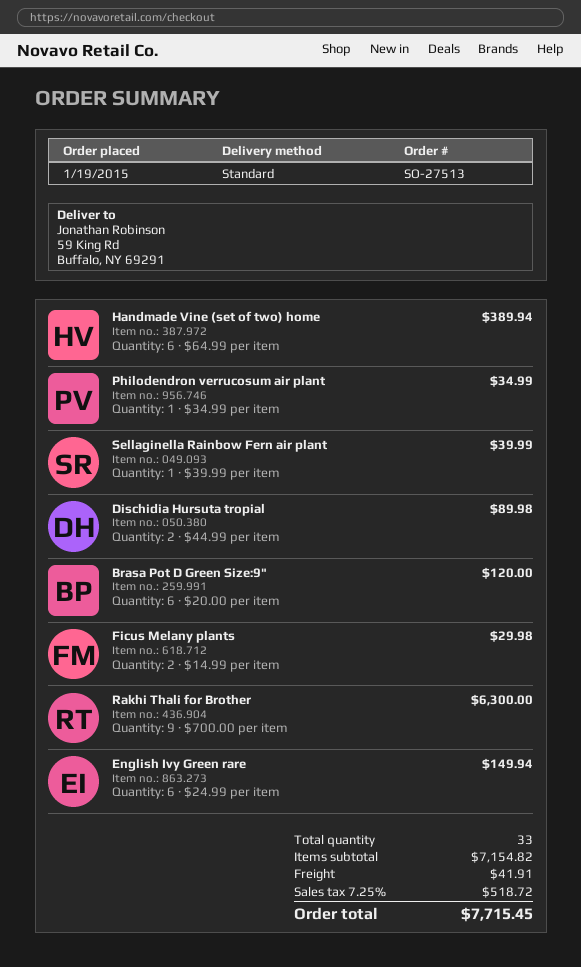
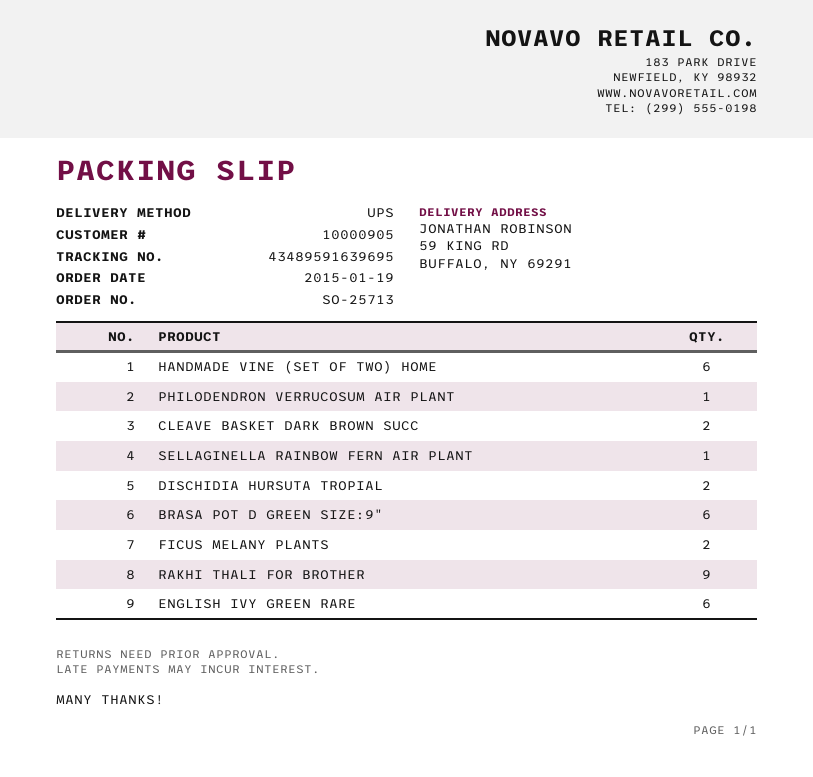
order number: SO-27513 -> SO-25713
shipping method: standard -> UPS
CLEAVE BASKET DARK BROWN SUCC: none -> 2

